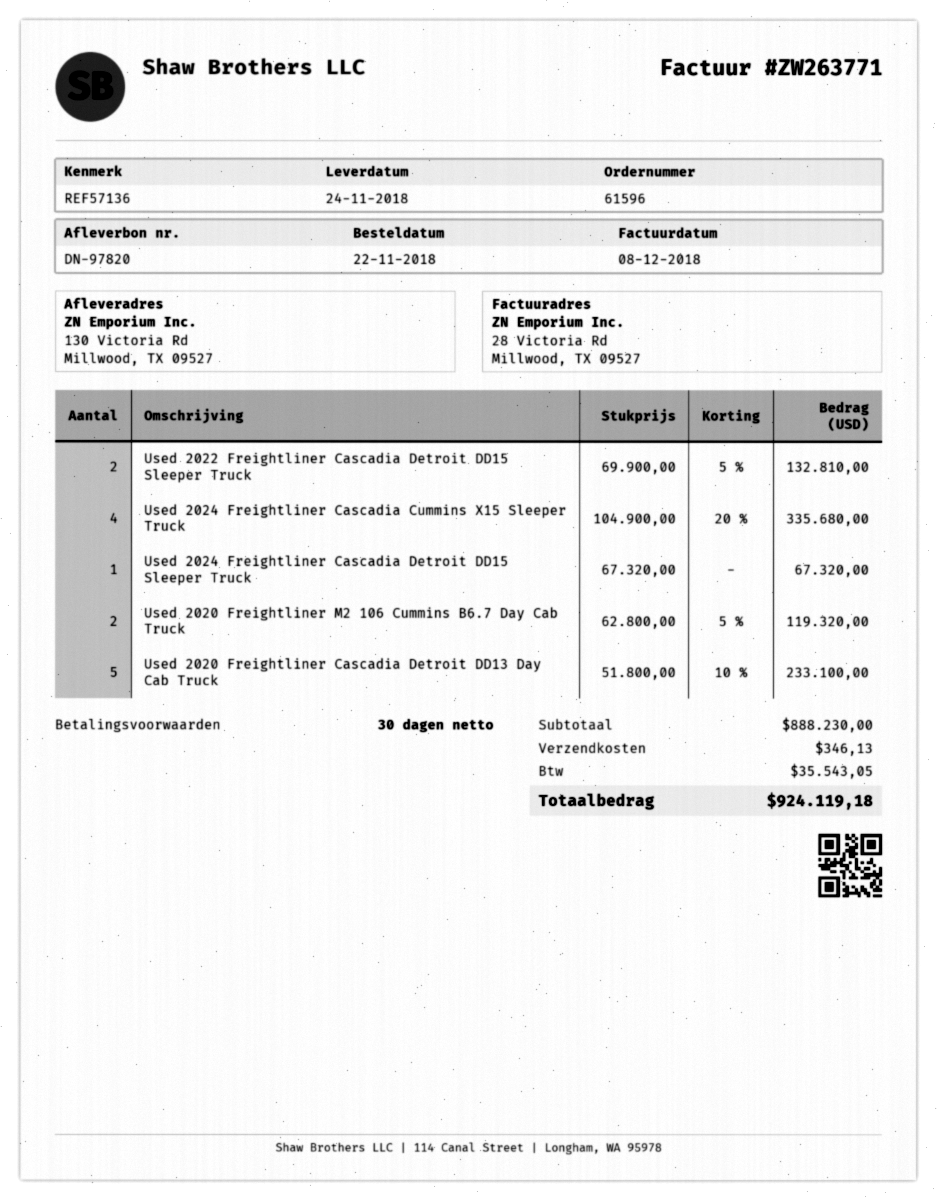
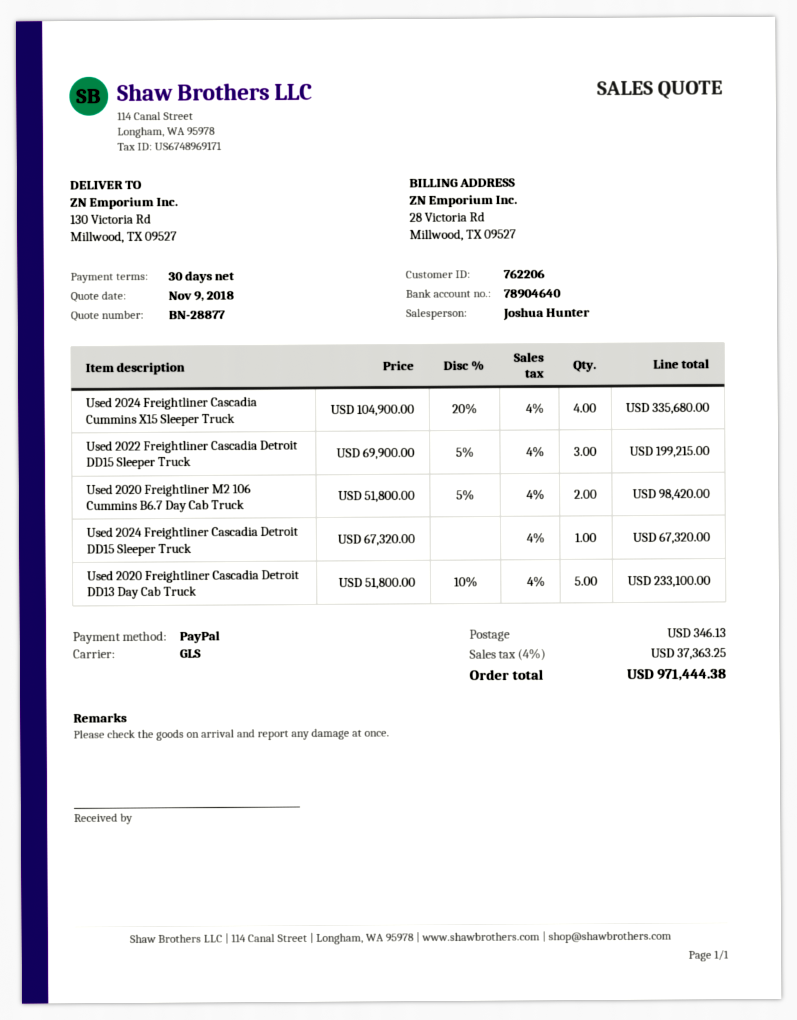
Used 2022 Freightliner Cascadia Detroit DD15 Sleeper Truck: 2 x 69900.00 - 5% = 132810.00 -> 3 x 69900.00 - 5% = 199215.00
Used 2020 Freightliner M2 106 Cummins B6.7 Day Cab Truck: 2 x 62800.00 - 5% = 119320.00 -> 2 x 51800.00 - 5% = 98420.00
tax: 35543.05 -> 37363.25
total: 924119.18 -> 971444.38

